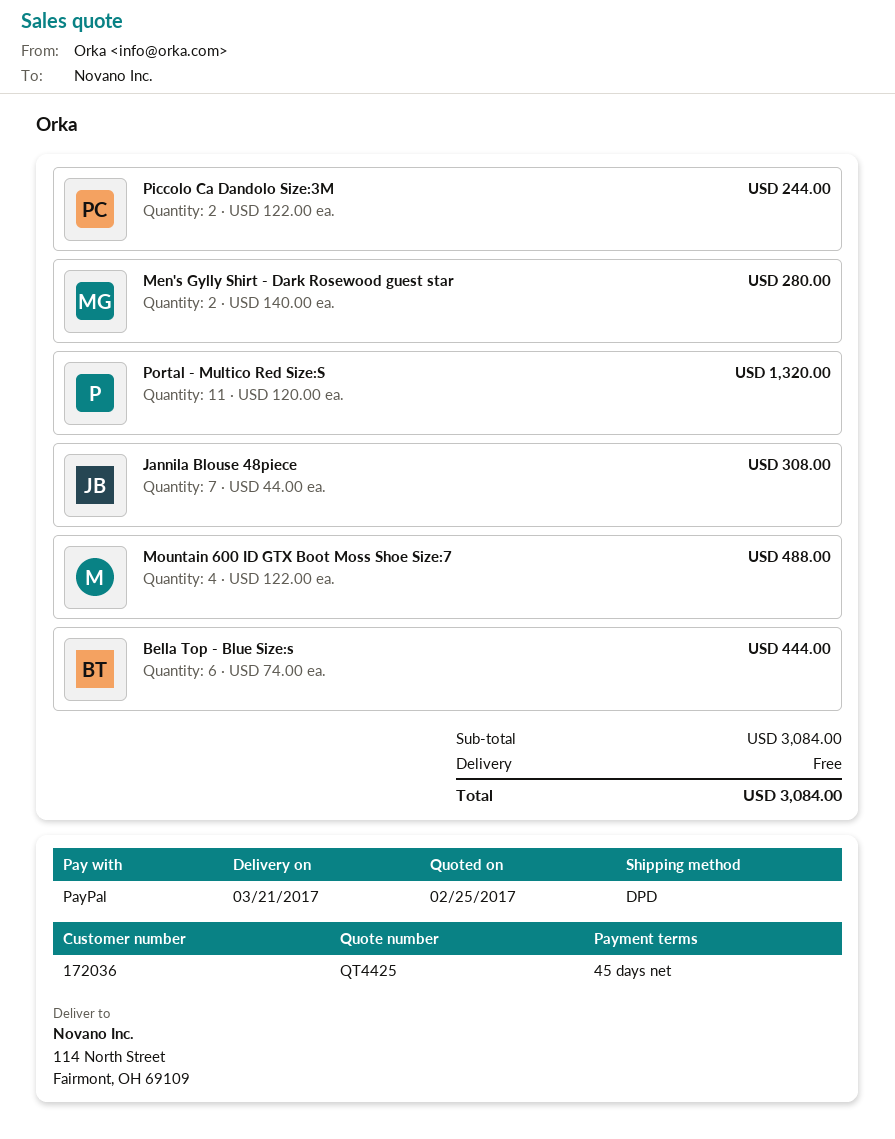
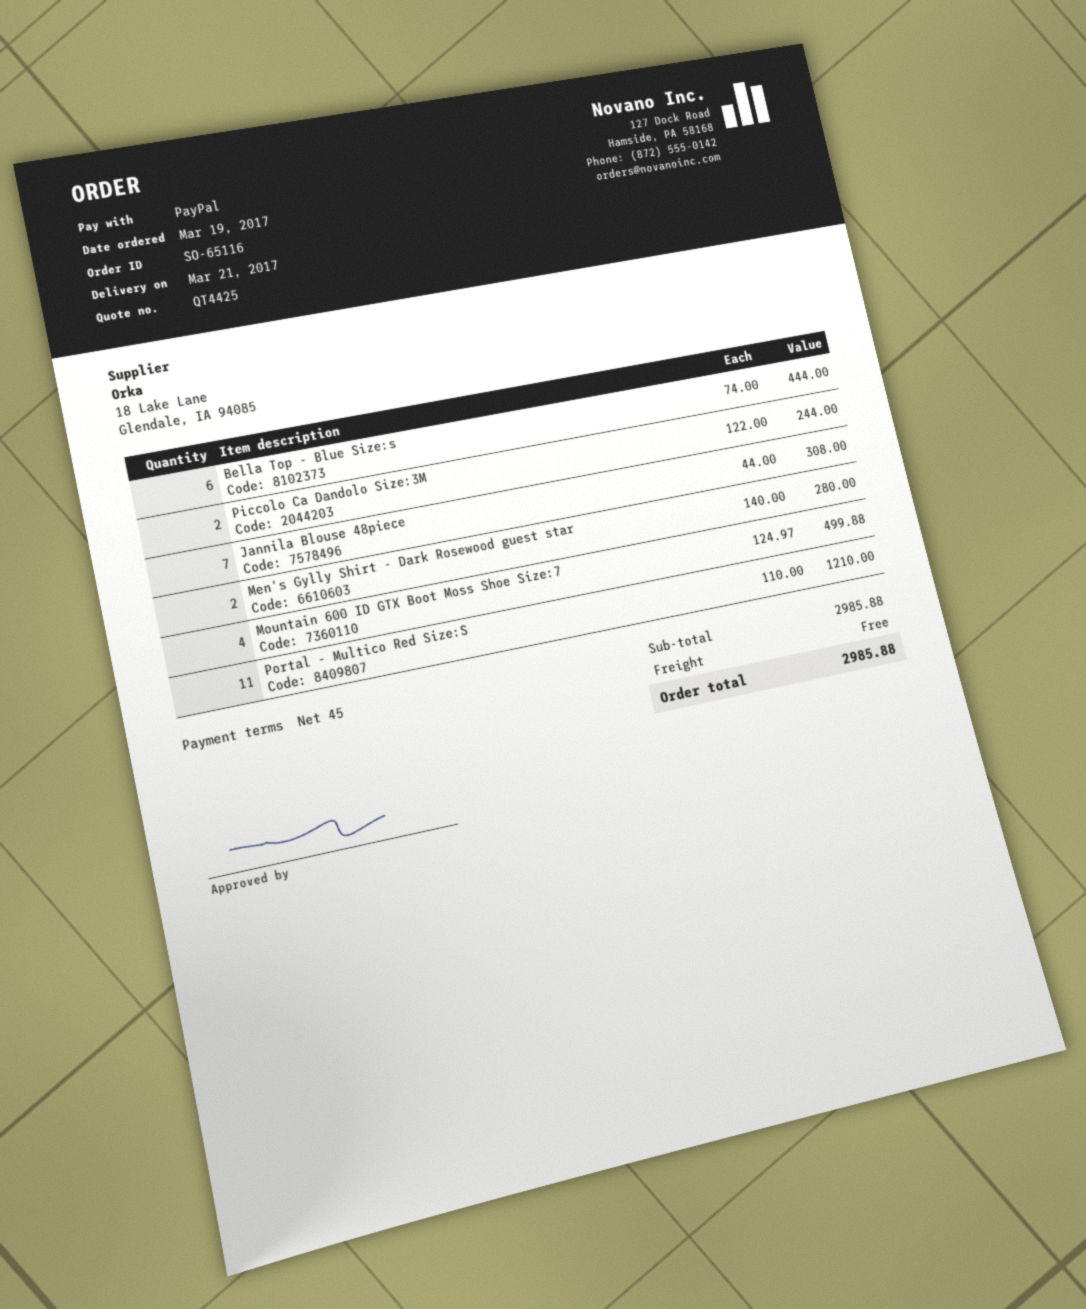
Portal - Multico Red Size:S: 11 x 120.00 = 1320.00 -> 11 x 110.00 = 1210.00
Mountain 600 ID GTX Boot Moss Shoe Size:7: 4 x 122.00 = 488.00 -> 4 x 124.97 = 499.88
subtotal: 3084.00 -> 2985.88
total: 3084.00 -> 2985.88

